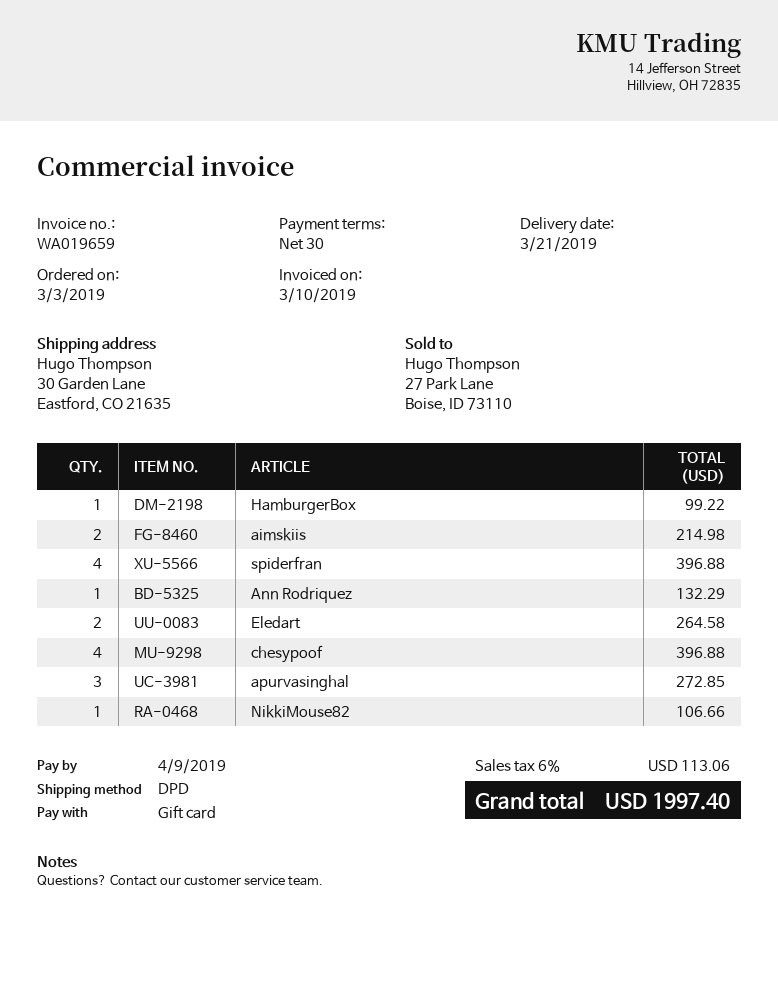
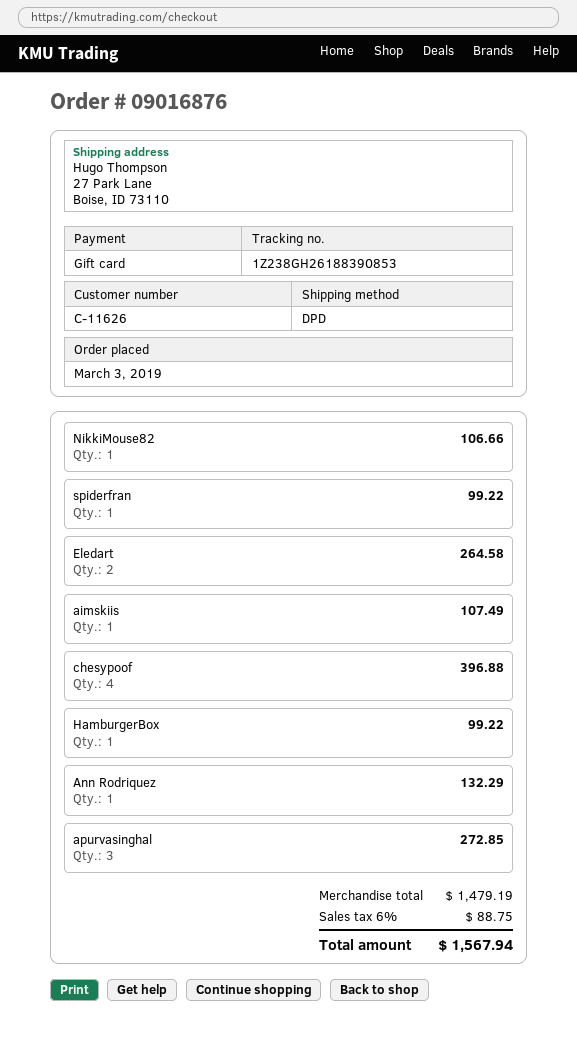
ship to: 30 Garden Lane, Eastford, CO 21635 -> 27 Park Lane, Boise, ID 73110
aimskiis: 2 for 214.98 -> 1 for 107.49
spiderfran: 4 for 396.88 -> 1 for 99.22
tax: 6% = 113.06 -> 6% = 88.75
total: 1997.40 -> 1567.94

